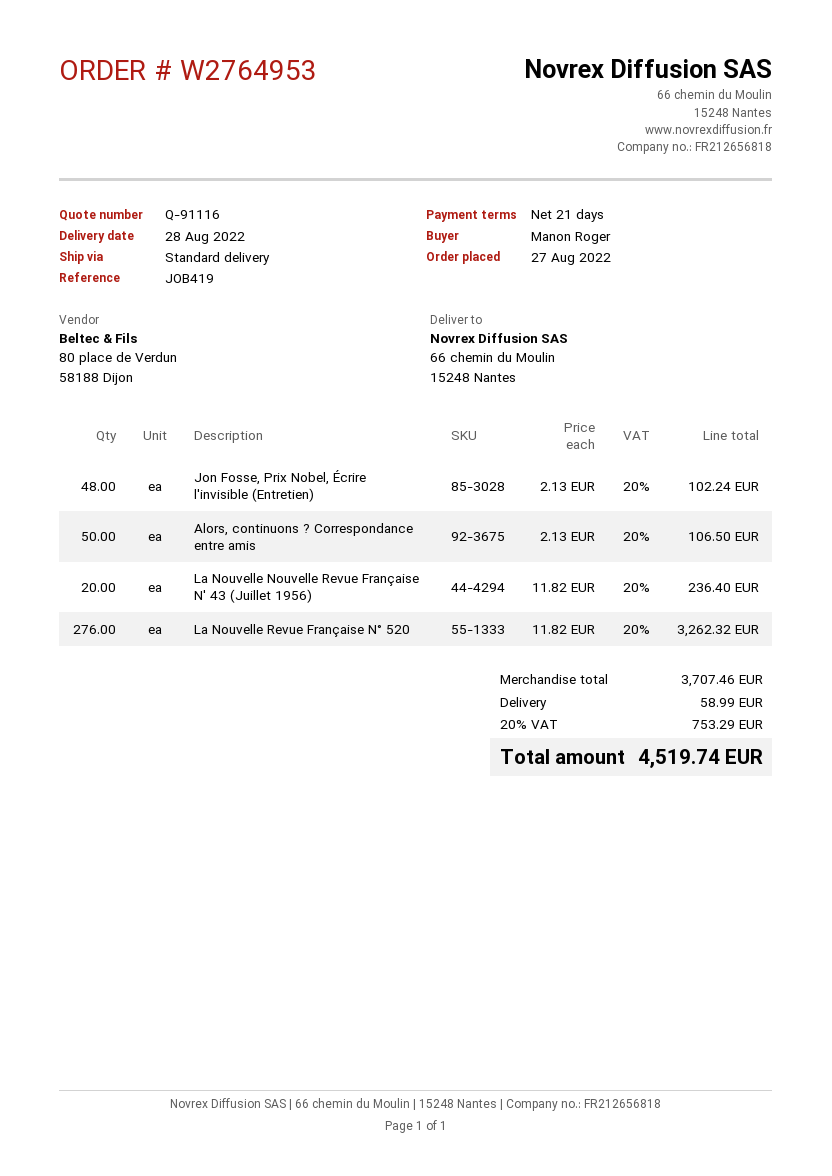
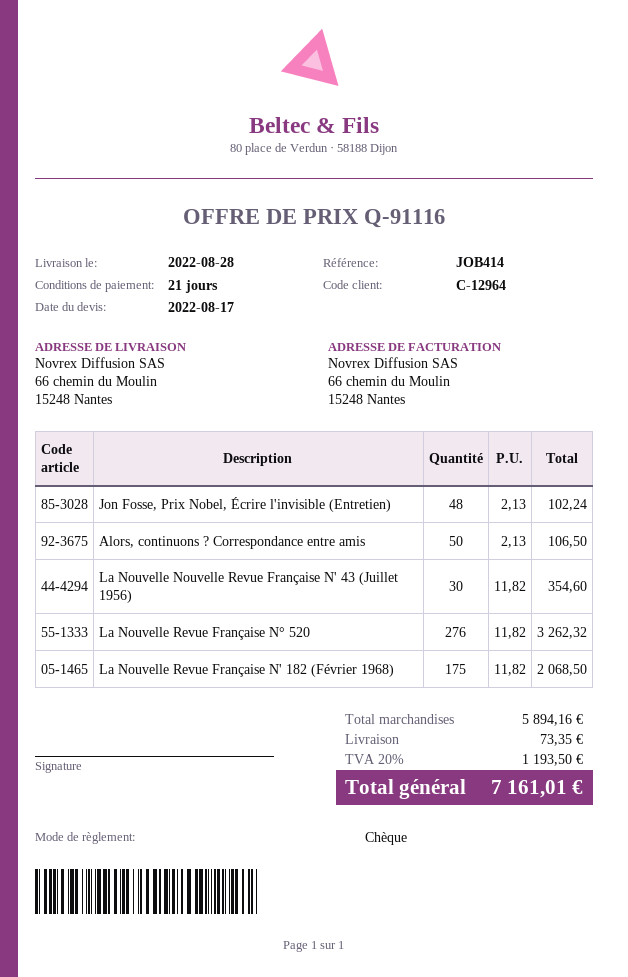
reference: JOB419 -> JOB414
La Nouvelle Nouvelle Revue Française N' 43 (Juillet 1956): 20 x 11.82 = 236.40 -> 30 x 11.82 = 354.60
La Nouvelle Revue Française N' 182 (Février 1968): none -> 175 x 11.82 = 2068.50
subtotal: 3707.46 -> 5894.16
shipping: 58.99 -> 73.35
tax: 20% = 753.29 -> 20% = 1193.50
total: 4519.74 -> 7161.01

